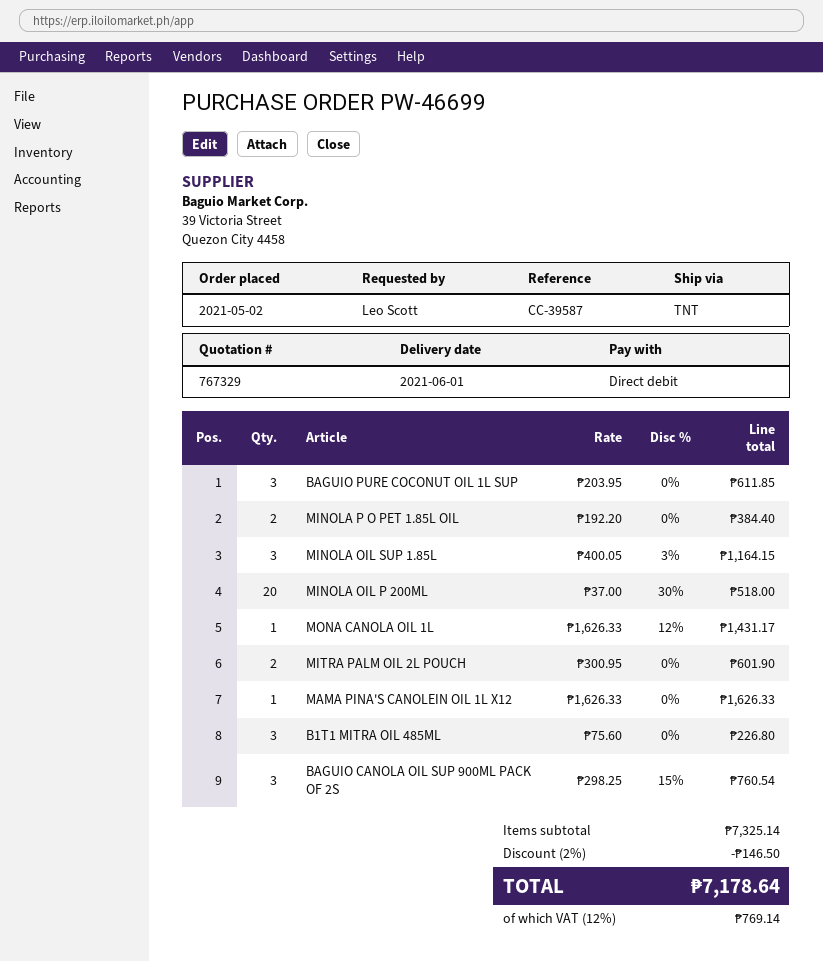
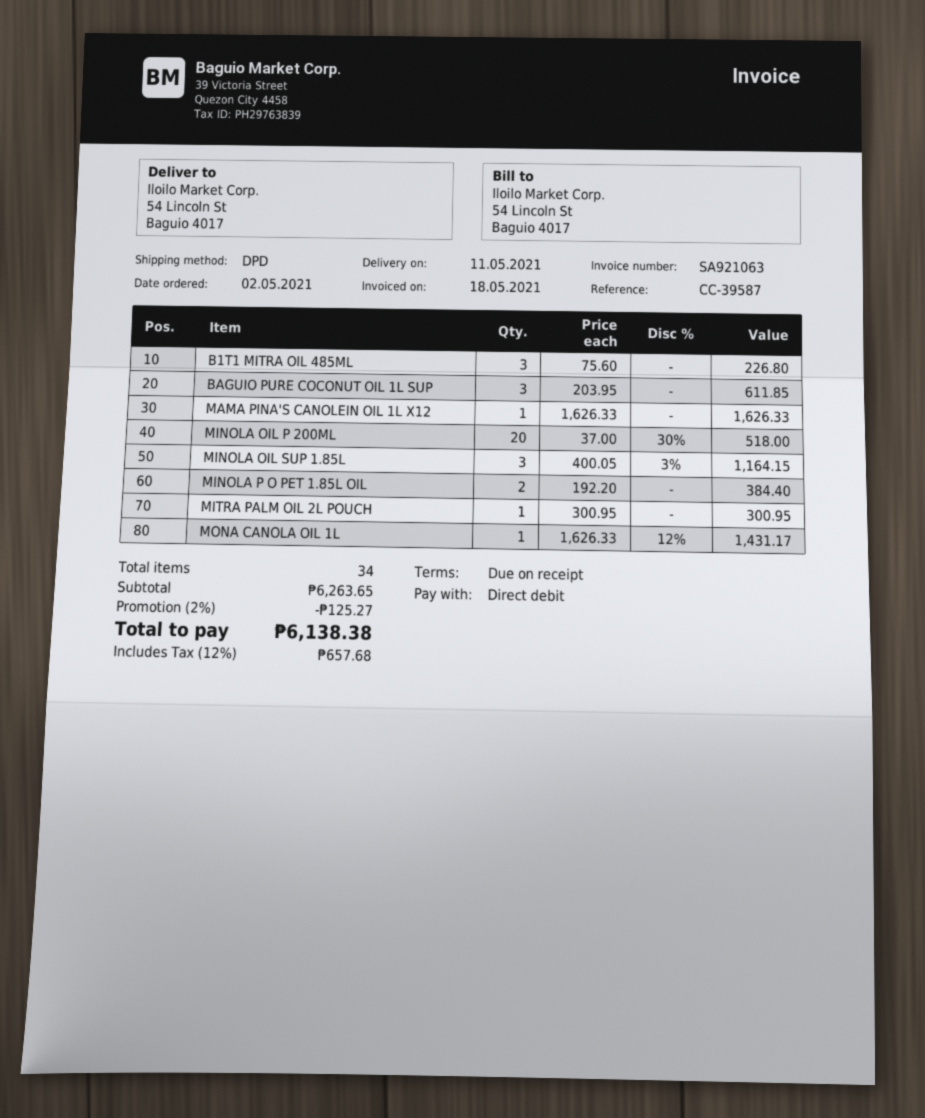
delivery date: 2021-06-01 -> 2021-05-11
shipping method: TNT -> DPD
MITRA PALM OIL 2L POUCH: 2 x 300.95 = 601.90 -> 1 x 300.95 = 300.95
BAGUIO CANOLA OIL SUP 900ML PACK OF 2S: 3 x 298.25 - 15% = 760.54 -> none
subtotal: 7325.14 -> 6263.65
discount: 2% = 146.50 -> 2% = 125.27
tax: 12% = 769.14 -> 12% = 657.68
total: 7178.64 -> 6138.38

